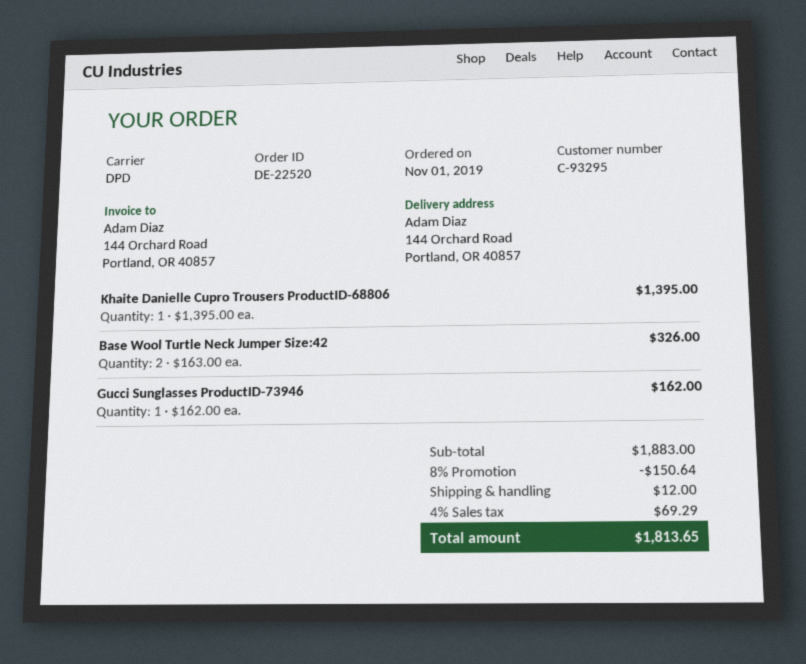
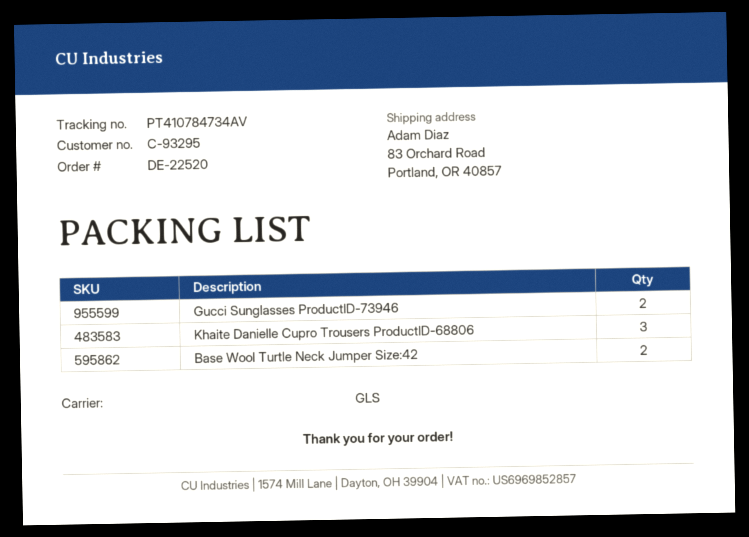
shipping method: DPD -> GLS
ship to: 144 Orchard Road, Portland, OR 40857 -> 83 Orchard Road, Portland, OR 40857
Khaite Danielle Cupro Trousers ProductID-68806: 1 -> 3
Gucci Sunglasses ProductID-73946: 1 -> 2

